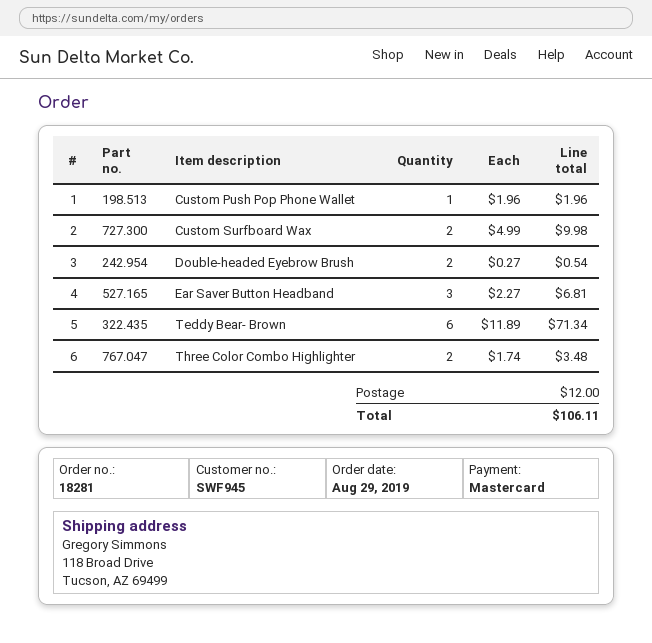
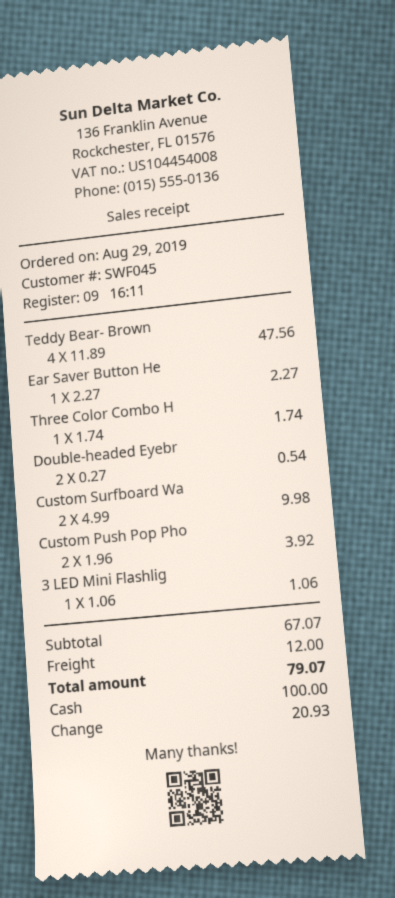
customer number: SWF945 -> SWF045
payment method: Mastercard -> cash
Custom Push Pop Phone Wallet: 1 x 1.96 = 1.96 -> 2 x 1.96 = 3.92
Ear Saver Button Headband: 3 x 2.27 = 6.81 -> 1 x 2.27 = 2.27
Teddy Bear- Brown: 6 x 11.89 = 71.34 -> 4 x 11.89 = 47.56
Three Color Combo Highlighter: 2 x 1.74 = 3.48 -> 1 x 1.74 = 1.74
3 LED Mini Flashlig: none -> 1 x 1.06 = 1.06
total: 106.11 -> 79.07

